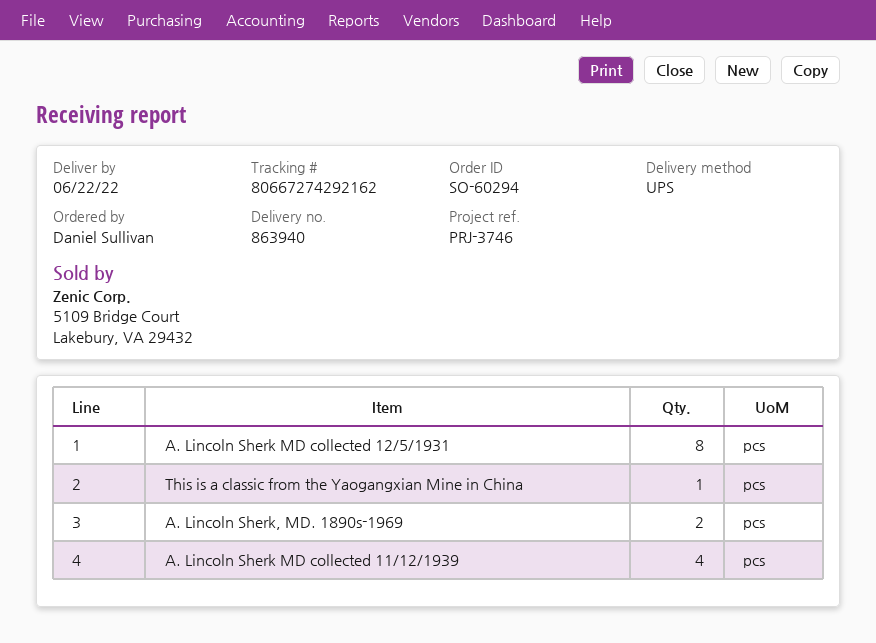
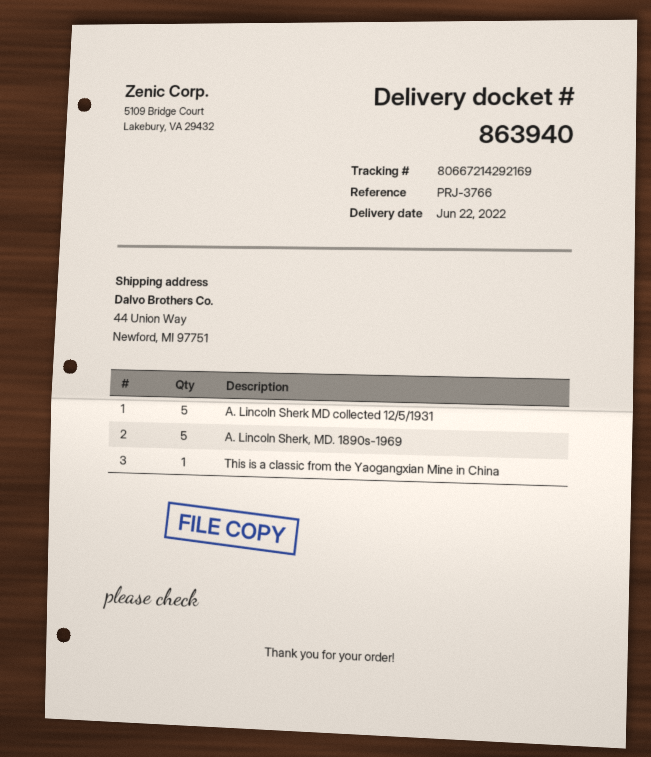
reference: PRJ-3746 -> PRJ-3766
tracking number: 80667274292162 -> 80667214292169
A. Lincoln Sherk MD collected 12/5/1931: 8 -> 5
A. Lincoln Sherk, MD. 1890s-1969: 2 -> 5
A. Lincoln Sherk MD collected 11/12/1939: 4 -> none

